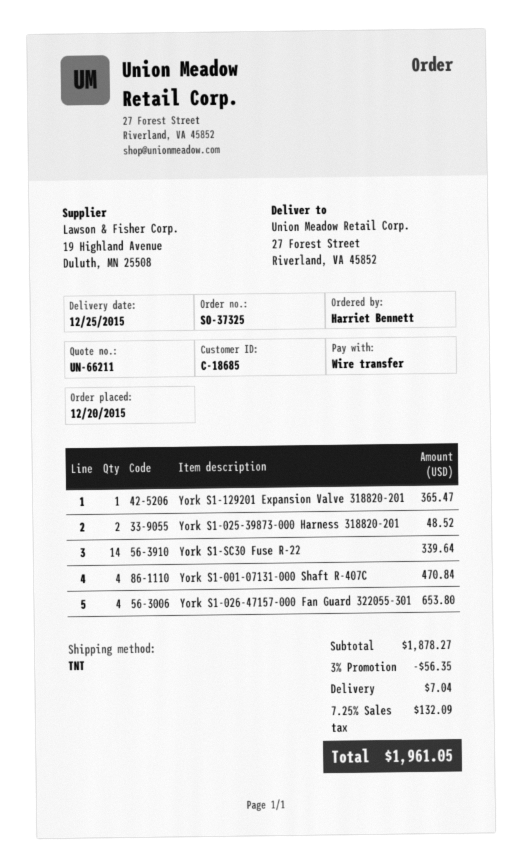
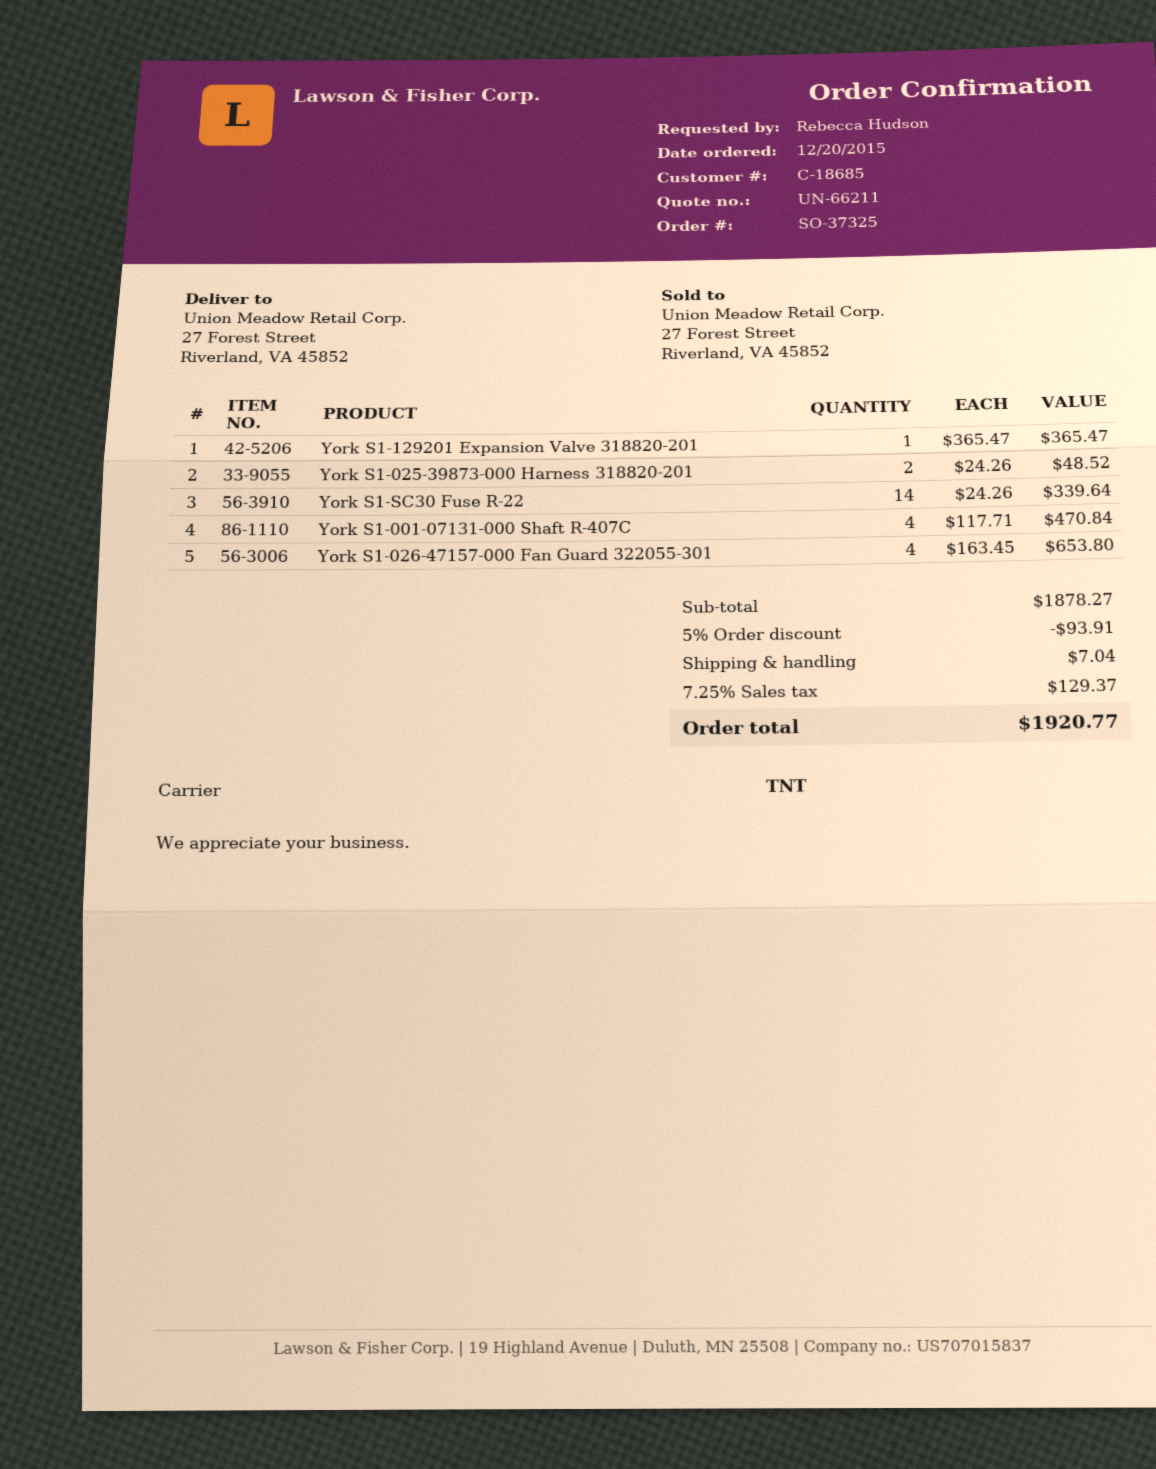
ordered by: Harriet Bennett -> Rebecca Hudson
discount: 3% = 56.35 -> 5% = 93.91
tax: 7.25% = 132.09 -> 7.25% = 129.37
total: 1961.05 -> 1920.77

